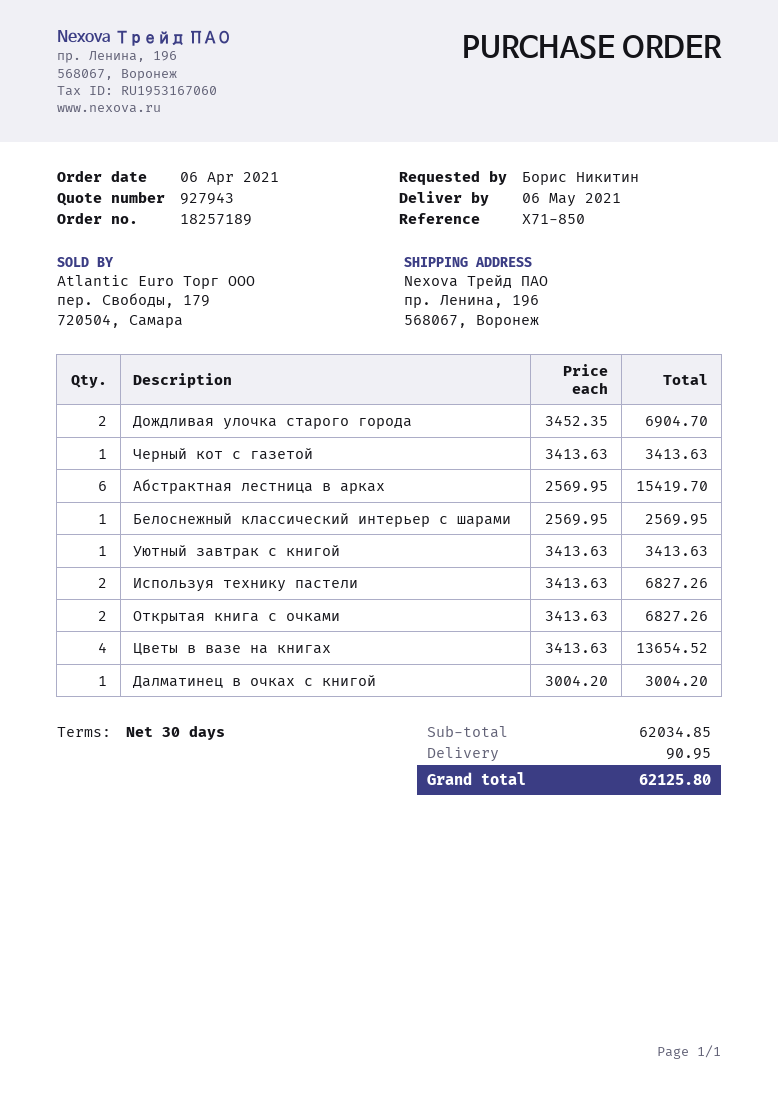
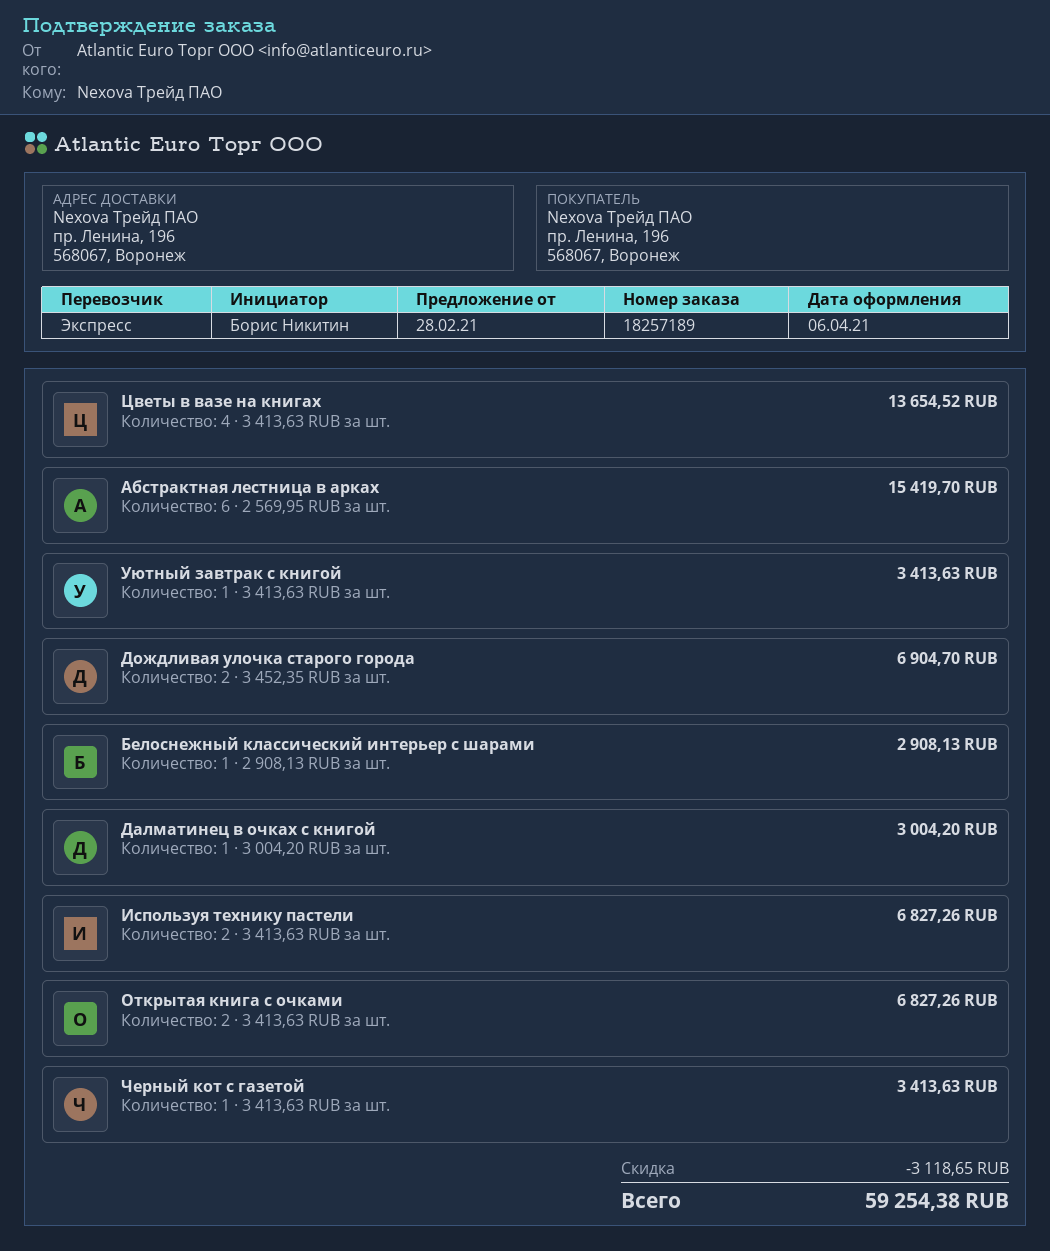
Белоснежный классический интерьер с шарами: 1 x 2569.95 = 2569.95 -> 1 x 2908.13 = 2908.13
discount: none -> 3118.65
shipping: 90.95 -> none
total: 62125.80 -> 59254.38

